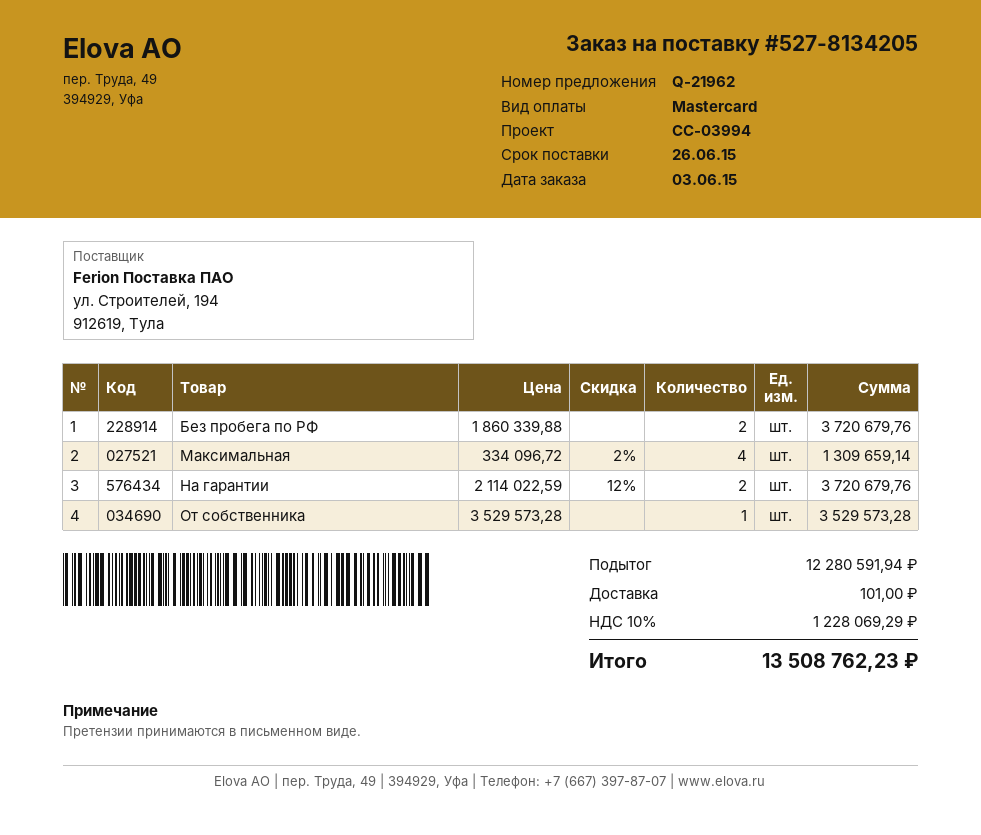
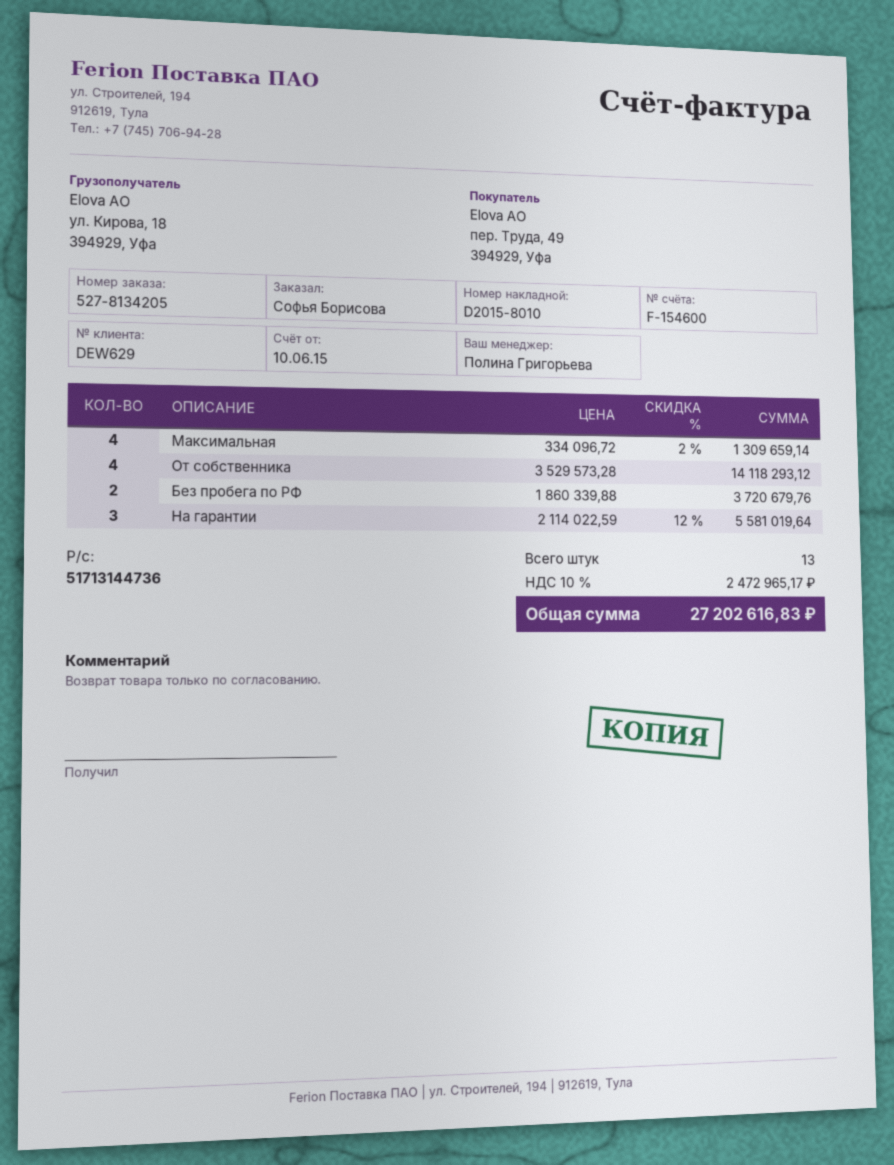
На гарантии: 2 x 2114022.59 - 12% = 3720679.76 -> 3 x 2114022.59 - 12% = 5581019.64
От собственника: 1 x 3529573.28 = 3529573.28 -> 4 x 3529573.28 = 14118293.12
shipping: 101.00 -> none
tax: 10% = 1228069.29 -> 10% = 2472965.17
total: 13508762.23 -> 27202616.83

